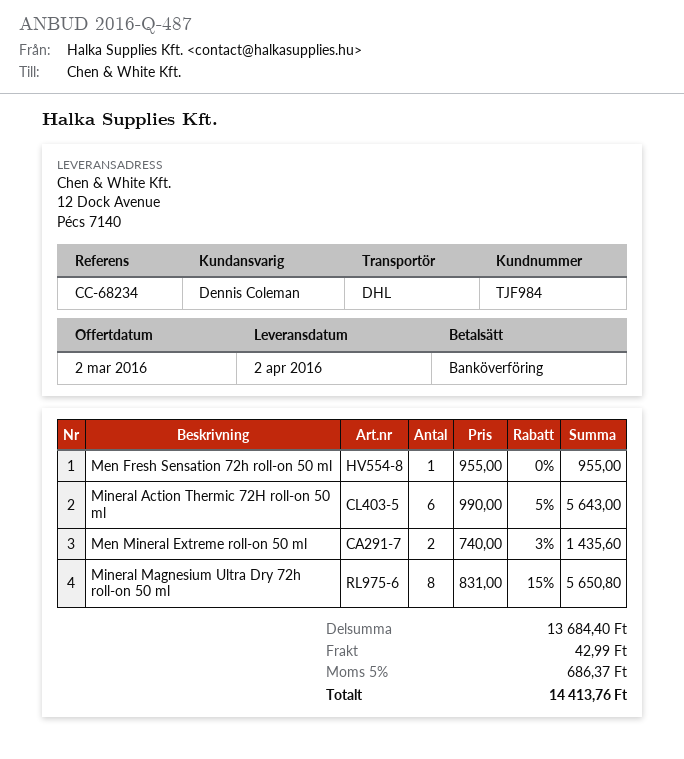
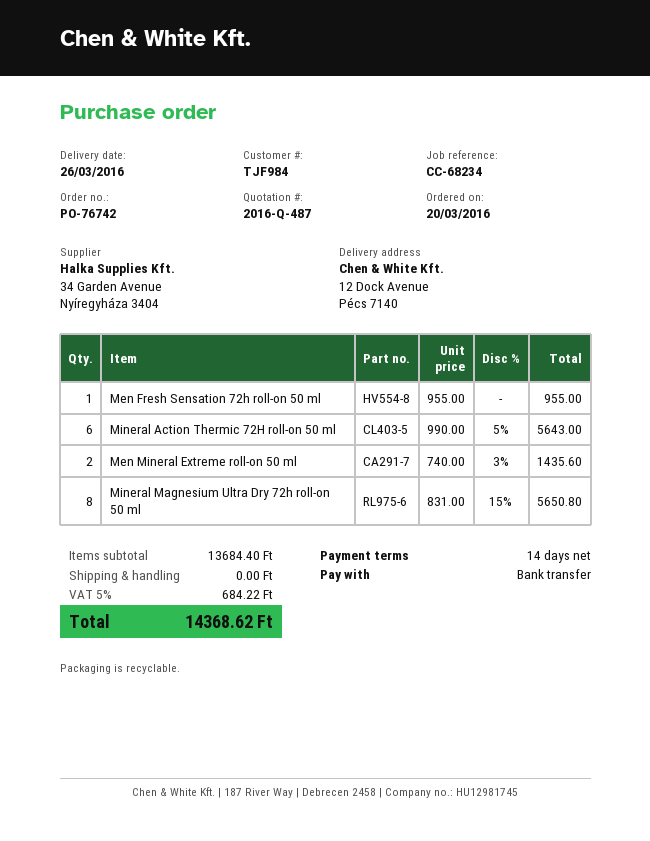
delivery date: 2016-04-02 -> 2016-03-26
shipping: 42.99 -> 0.00
tax: 5% = 686.37 -> 5% = 684.22
total: 14413.76 -> 14368.62

